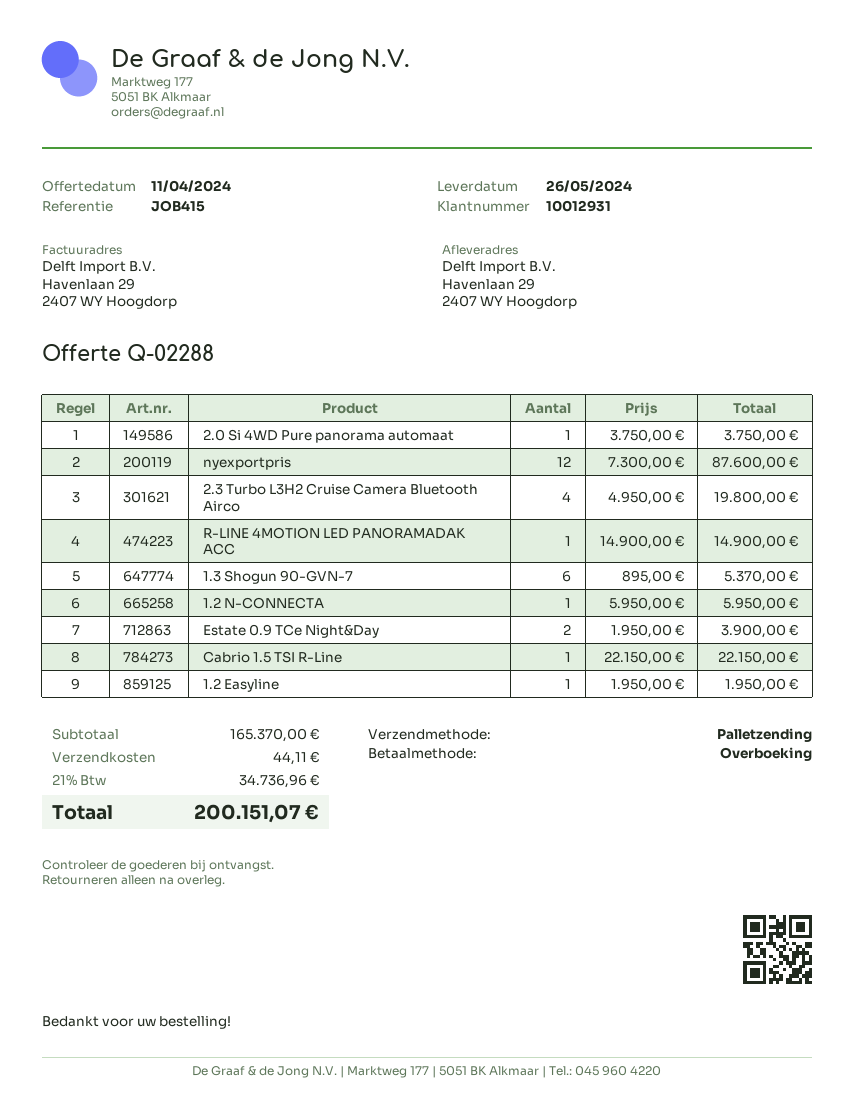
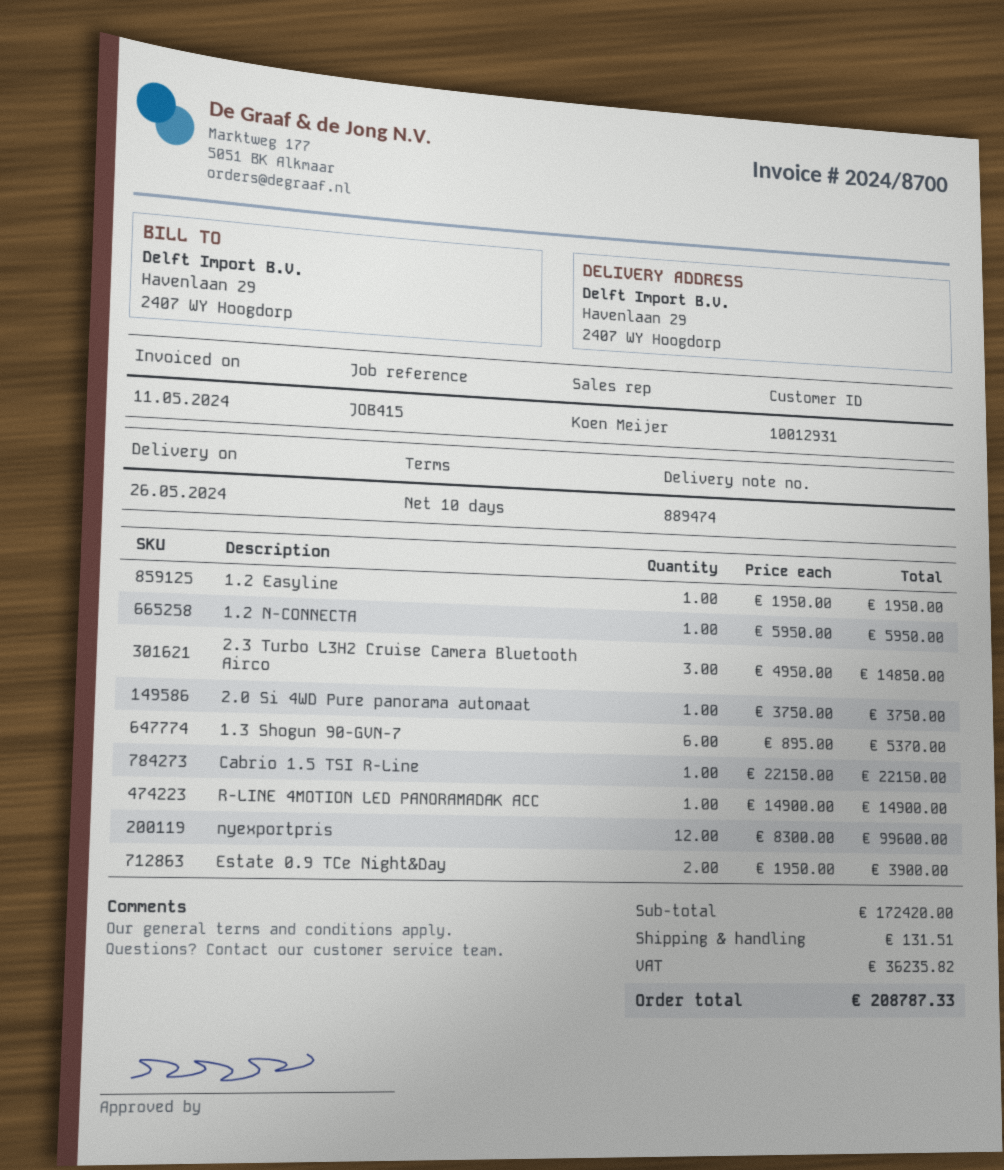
nyexportpris: 12 x 7300.00 = 87600.00 -> 12 x 8300.00 = 99600.00
2.3 Turbo L3H2 Cruise Camera Bluetooth Airco: 4 x 4950.00 = 19800.00 -> 3 x 4950.00 = 14850.00
subtotal: 165370.00 -> 172420.00
shipping: 44.11 -> 131.51
tax: 34736.96 -> 36235.82
total: 200151.07 -> 208787.33

